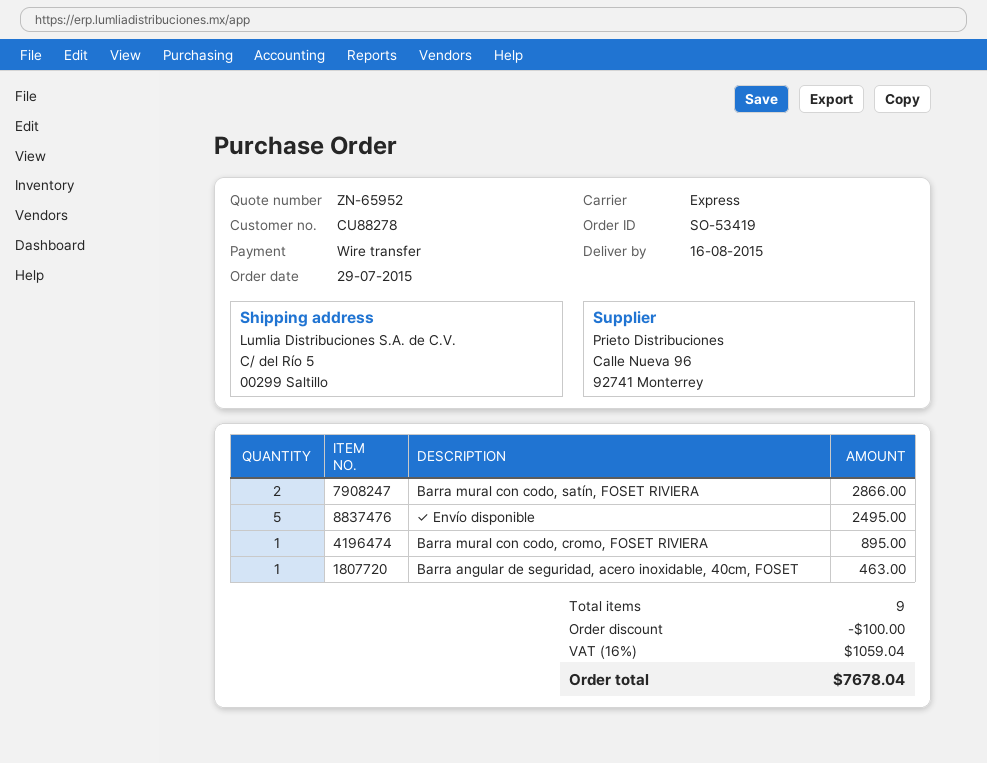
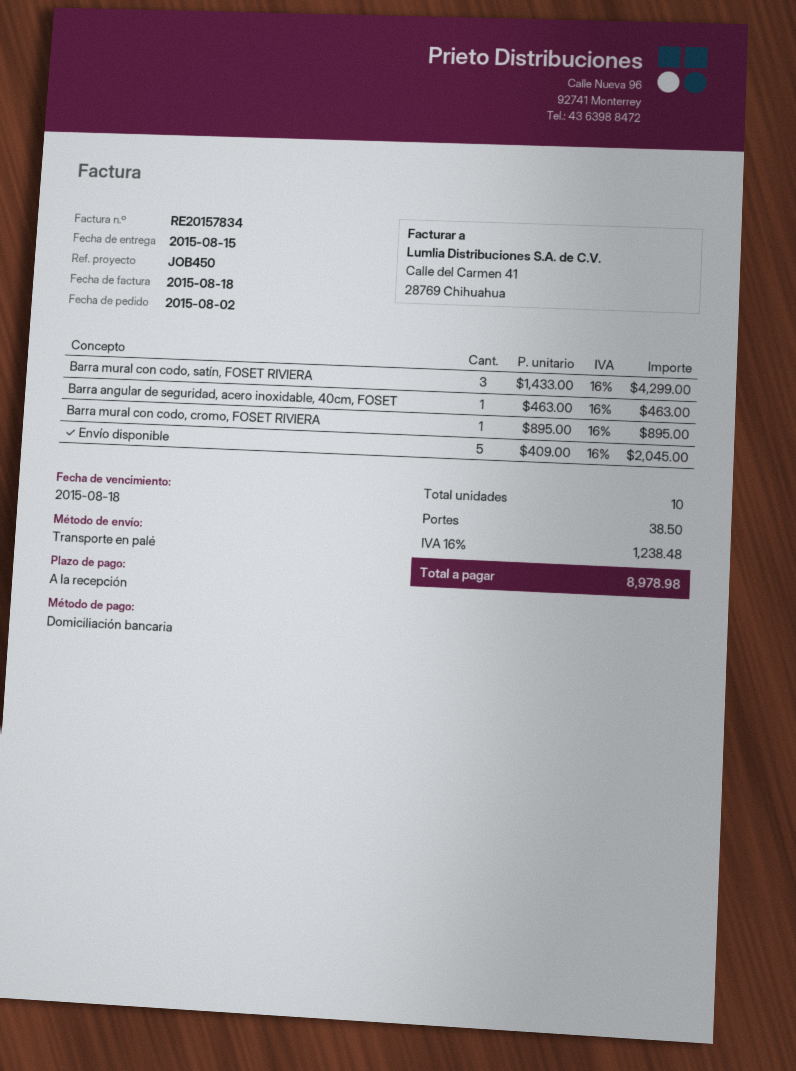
order date: 2015-07-29 -> 2015-08-02
delivery date: 2015-08-16 -> 2015-08-15
payment method: bank transfer -> direct debit
shipping method: express -> pallet freight
Barra mural con codo, satín, FOSET RIVIERA: 2 for 2866.00 -> 3 for 4299.00
✓ Envío disponible: 5 for 2495.00 -> 5 for 2045.00
total quantity: 9 -> 10
discount: 100.00 -> none
shipping: none -> 38.50
tax: 16% = 1059.04 -> 16% = 1238.48
total: 7678.04 -> 8978.98

